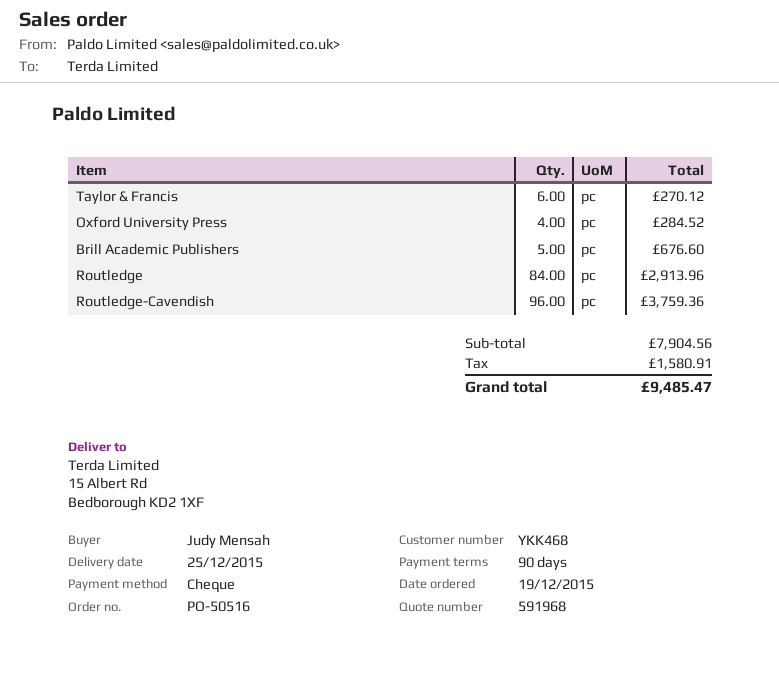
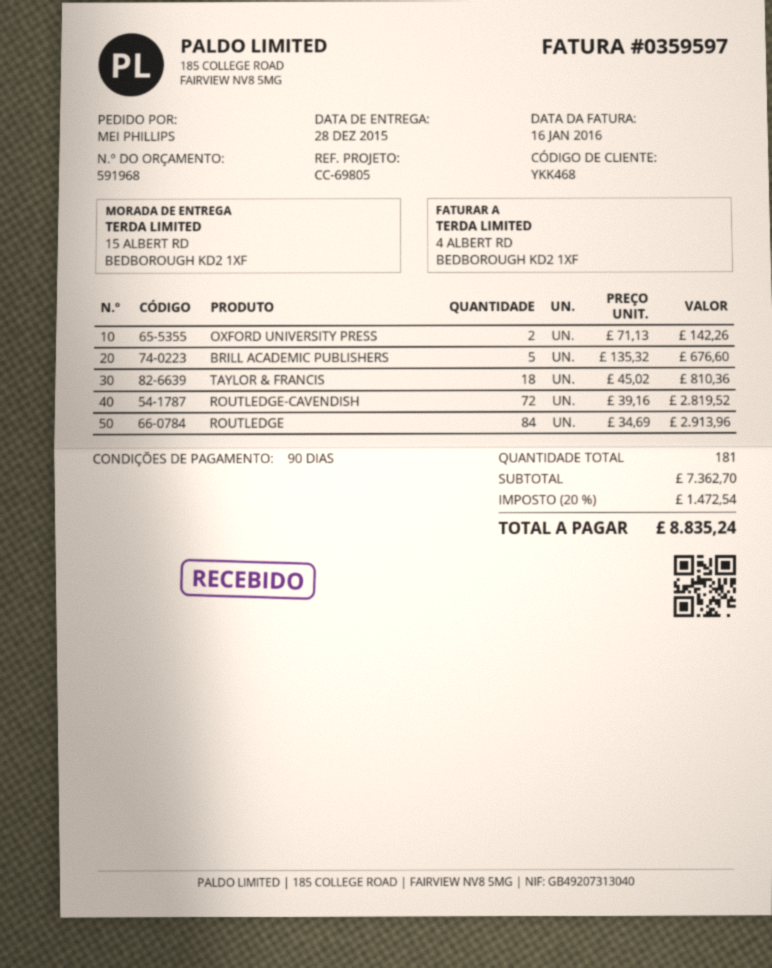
delivery date: 2015-12-25 -> 2015-12-28
ordered by: Judy Mensah -> MEI PHILLIPS
Taylor & Francis: 6 for 270.12 -> 18 for 810.36
Oxford University Press: 4 for 284.52 -> 2 for 142.26
Routledge-Cavendish: 96 for 3759.36 -> 72 for 2819.52
subtotal: 7904.56 -> 7362.70
tax: 1580.91 -> 1472.54
total: 9485.47 -> 8835.24

